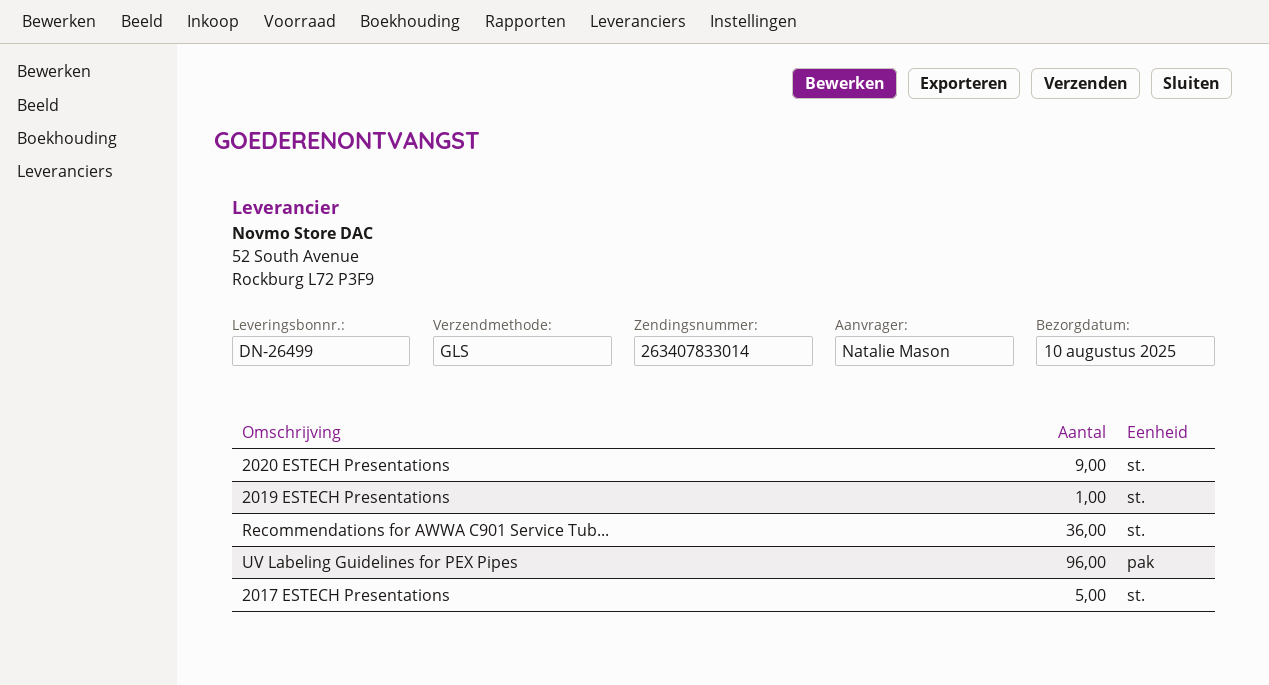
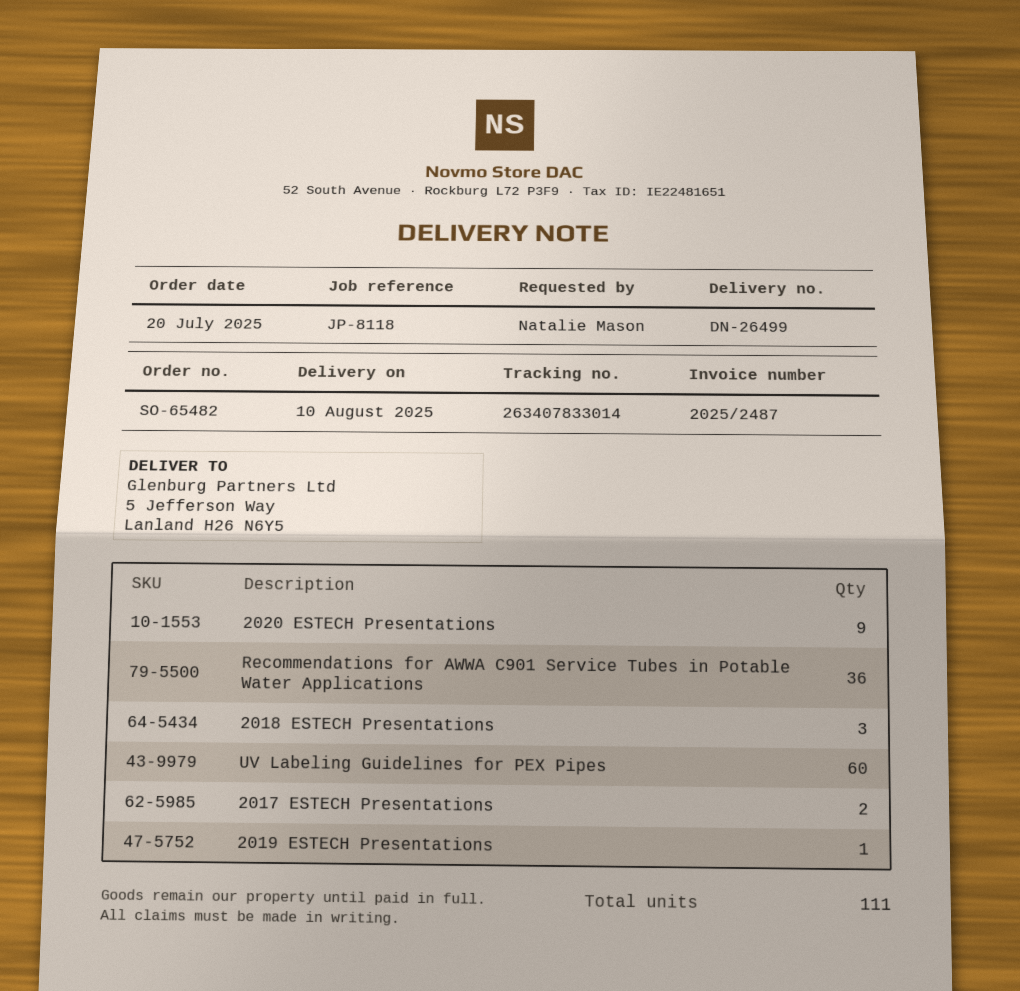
UV Labeling Guidelines for PEX Pipes: 96 -> 60
2017 ESTECH Presentations: 5 -> 2
2018 ESTECH Presentations: none -> 3

